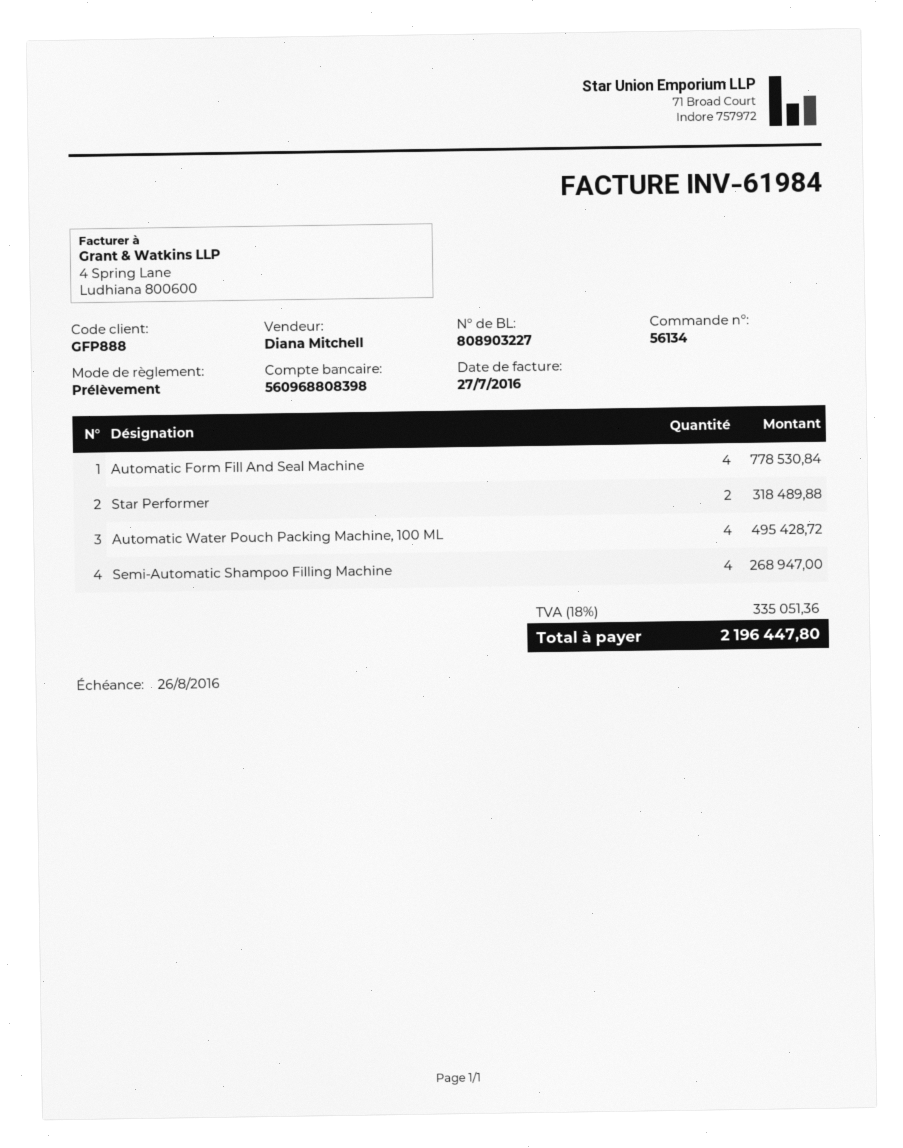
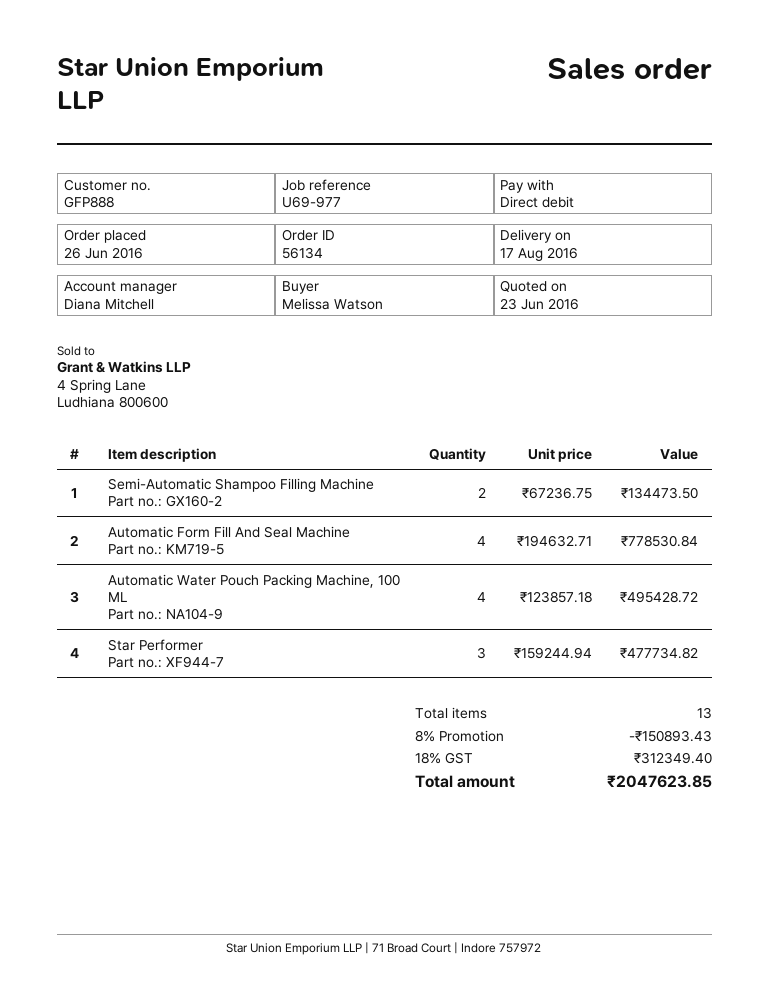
Star Performer: 2 for 318489.88 -> 3 for 477734.82
Semi-Automatic Shampoo Filling Machine: 4 for 268947.00 -> 2 for 134473.50
discount: none -> 8% = 150893.43
tax: 18% = 335051.36 -> 18% = 312349.40
total: 2196447.80 -> 2047623.85

